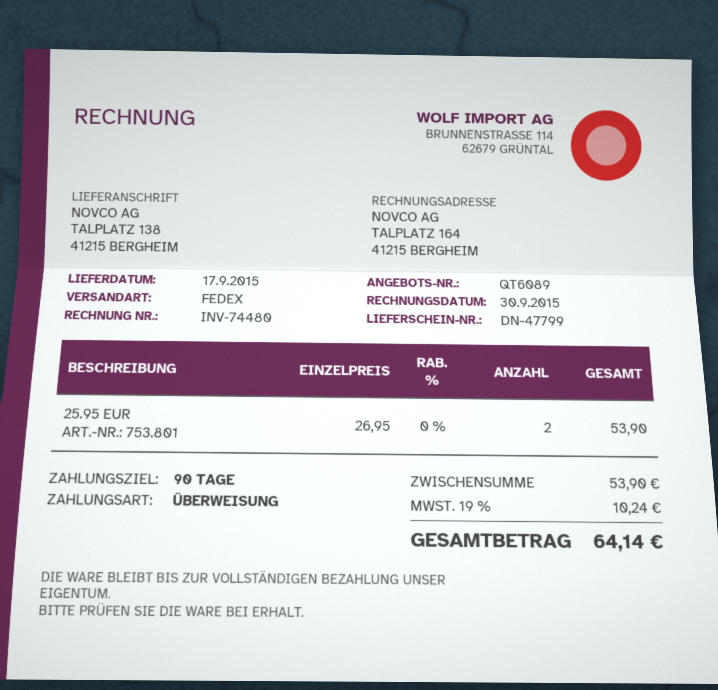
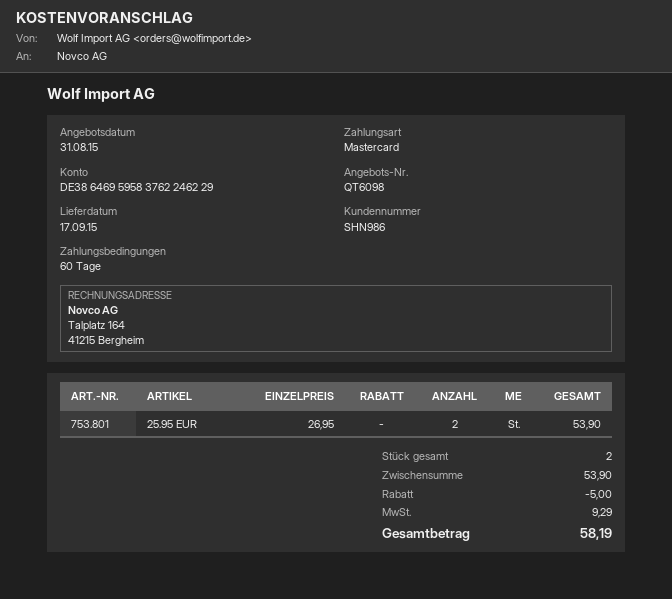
quote number: QT6089 -> QT6098
payment terms: 90 days -> 60 days
payment method: bank transfer -> Mastercard
discount: none -> 5.00
tax: 10.24 -> 9.29
total: 64.14 -> 58.19

